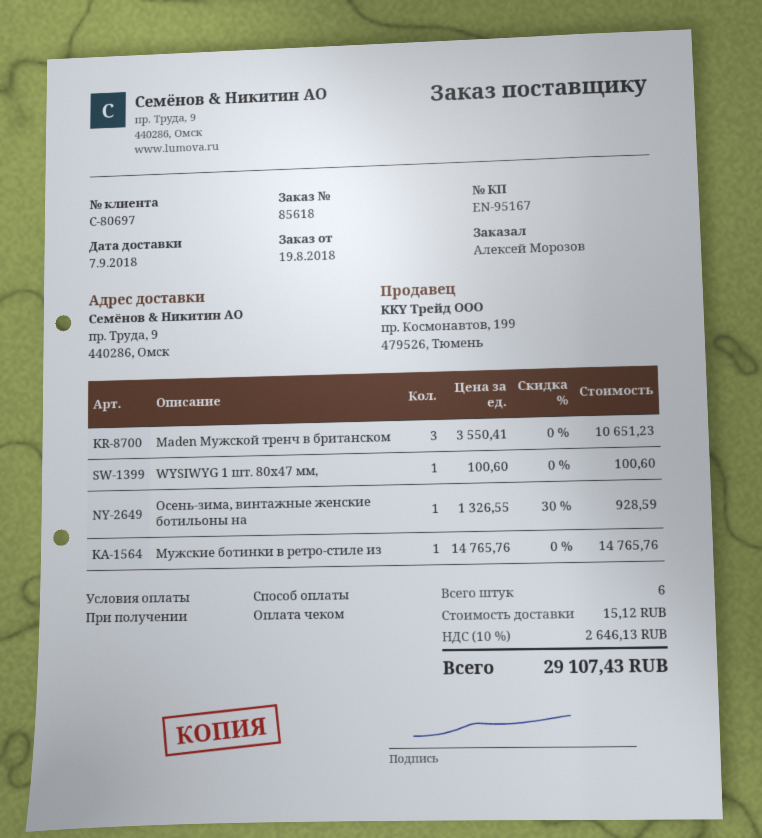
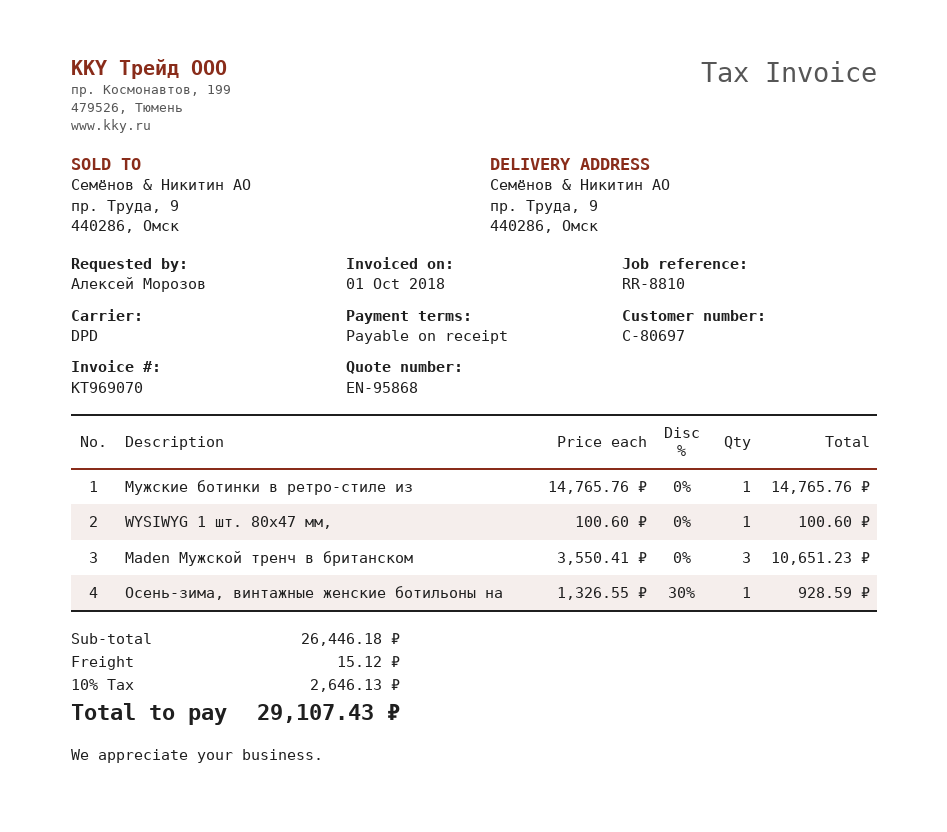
quote number: EN-95167 -> EN-95868

